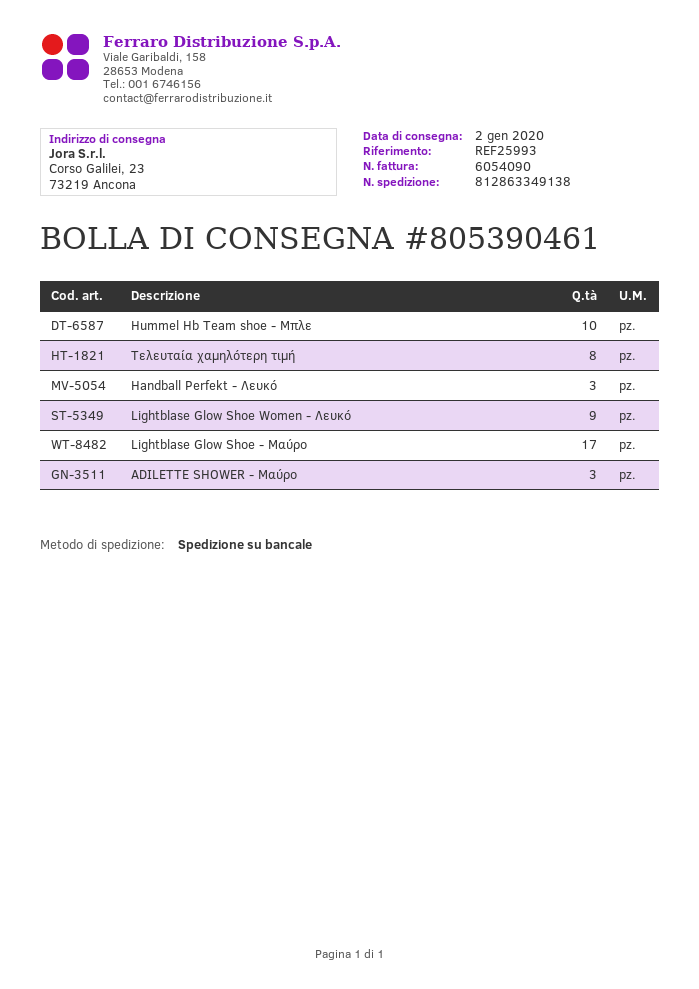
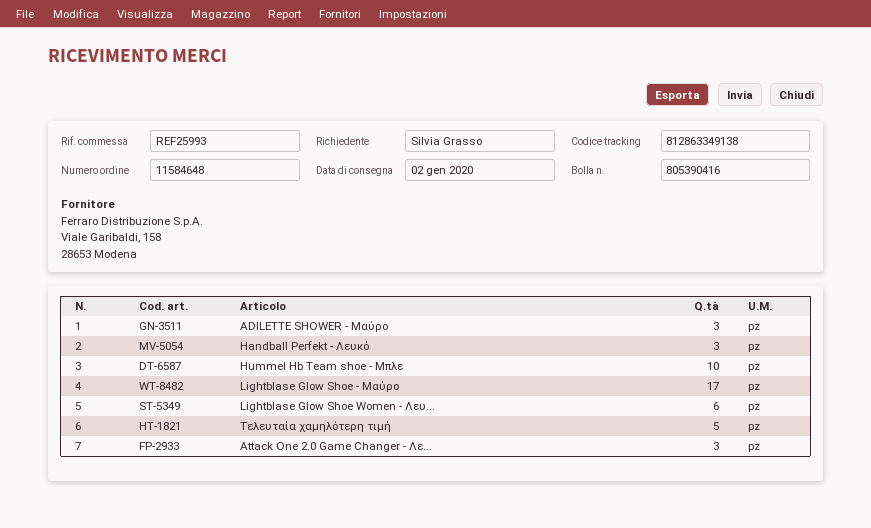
delivery note number: 805390461 -> 805390416
Τελευταία χαμηλότερη τιμή: 8 -> 5
Lightblase Glow Shoe Women - Λευκό: 9 -> 6
Attack One 2.0 Game Changer - Λε...: none -> 3

